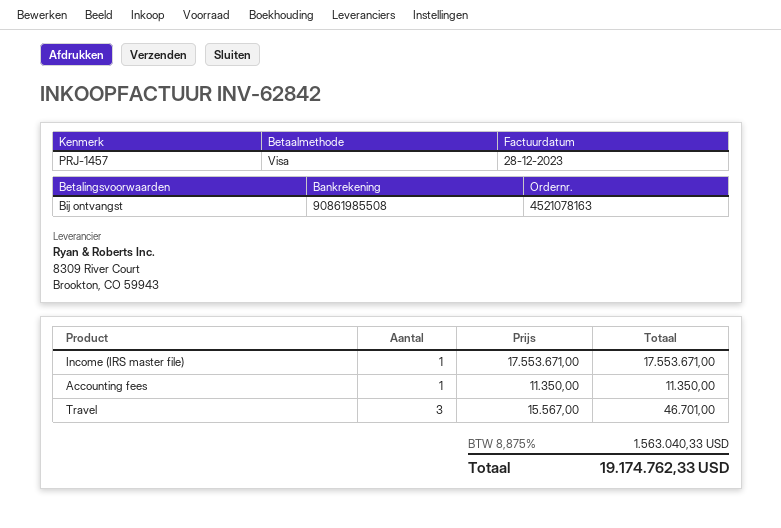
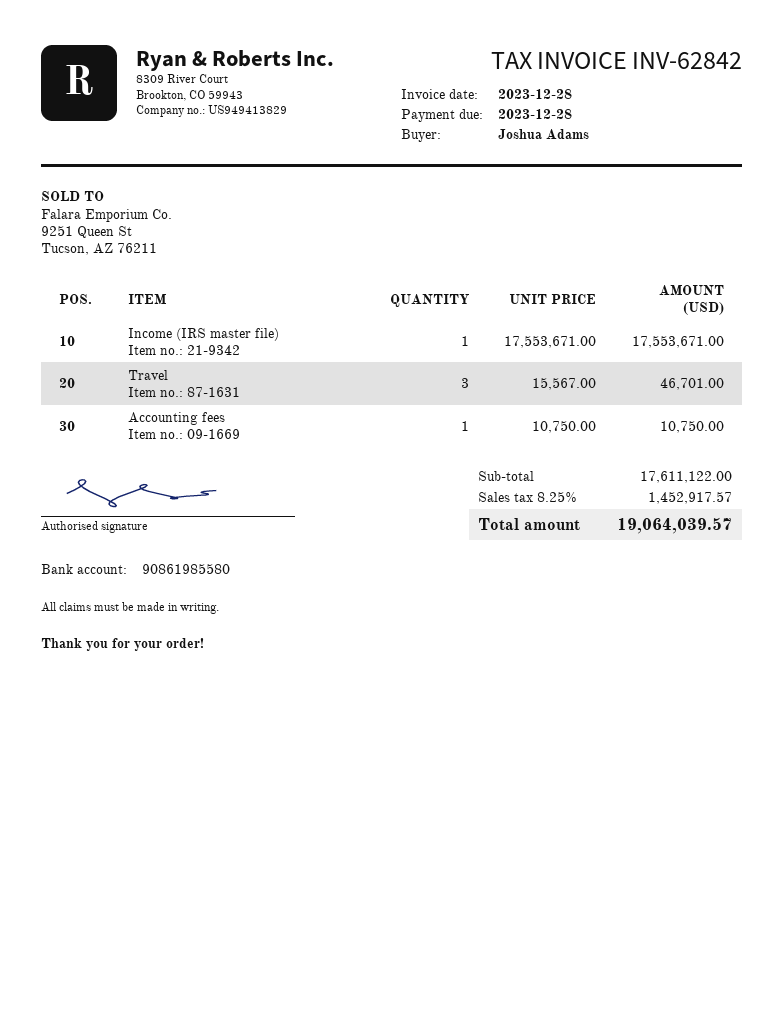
bank account: 90861985508 -> 90861985580
Accounting fees: 1 x 11350.00 = 11350.00 -> 1 x 10750.00 = 10750.00
tax: 8.875% = 1563040.33 -> 8.25% = 1452917.57
total: 19174762.33 -> 19064039.57

